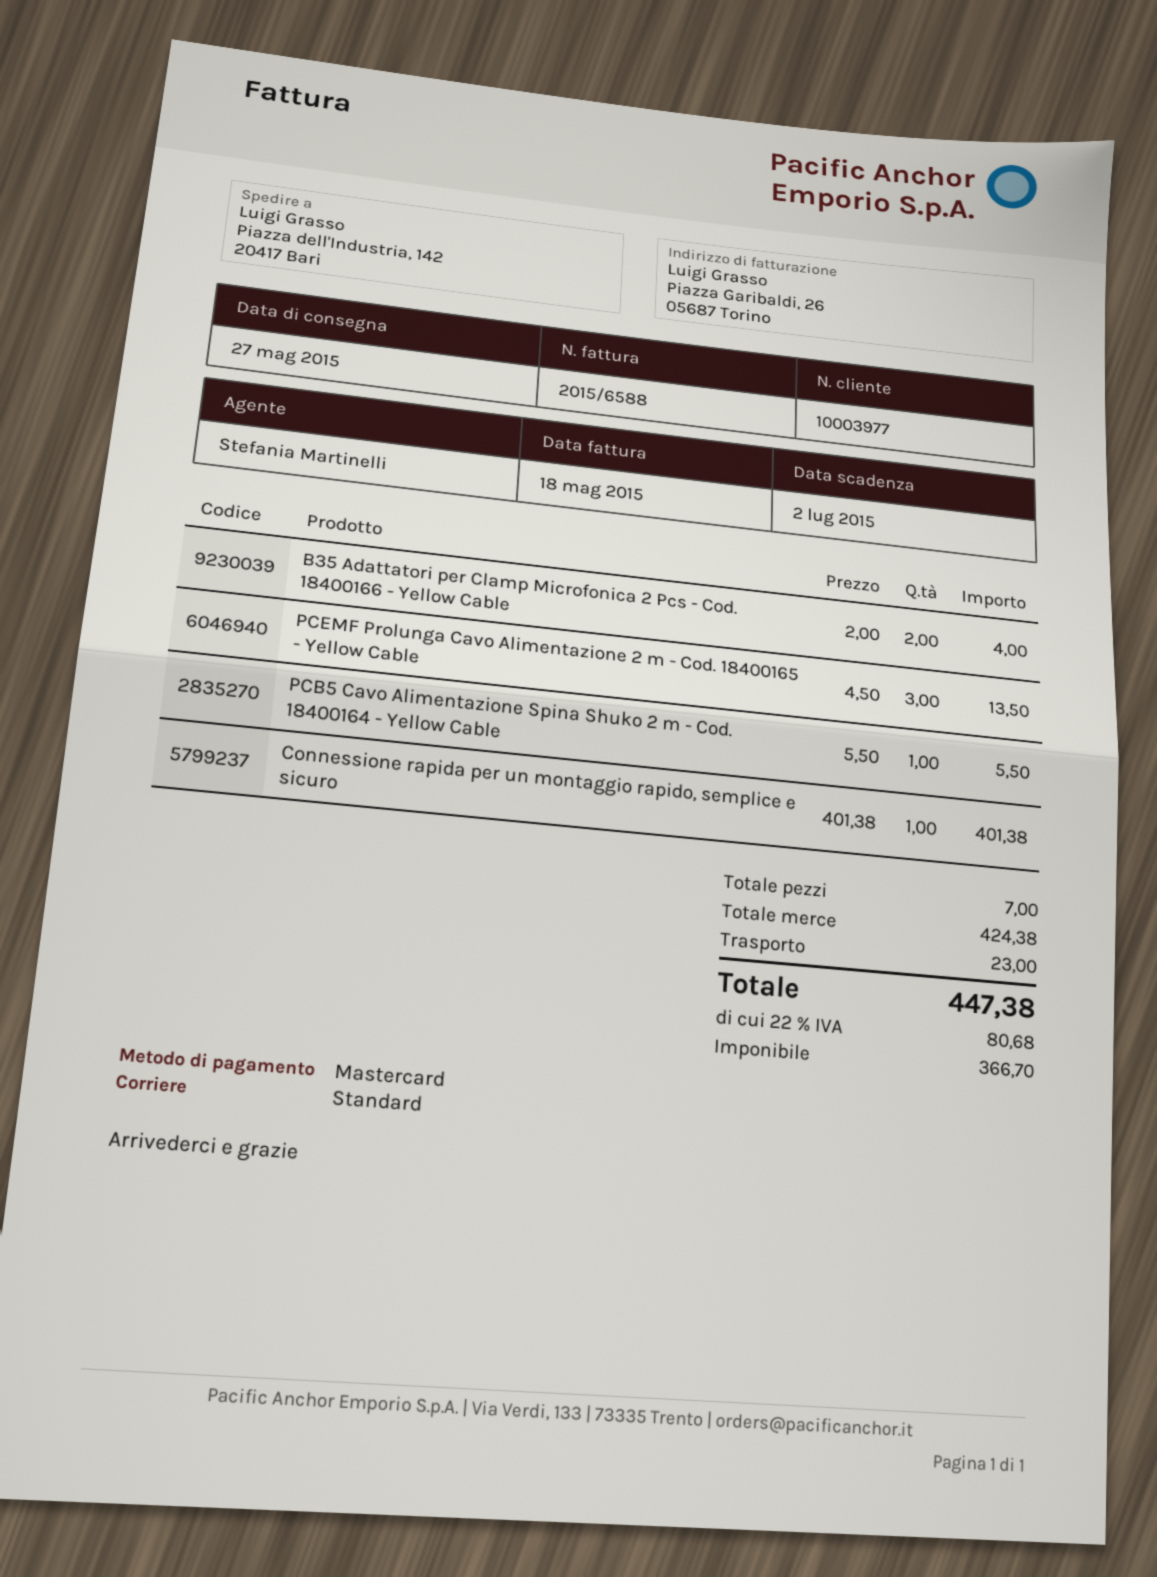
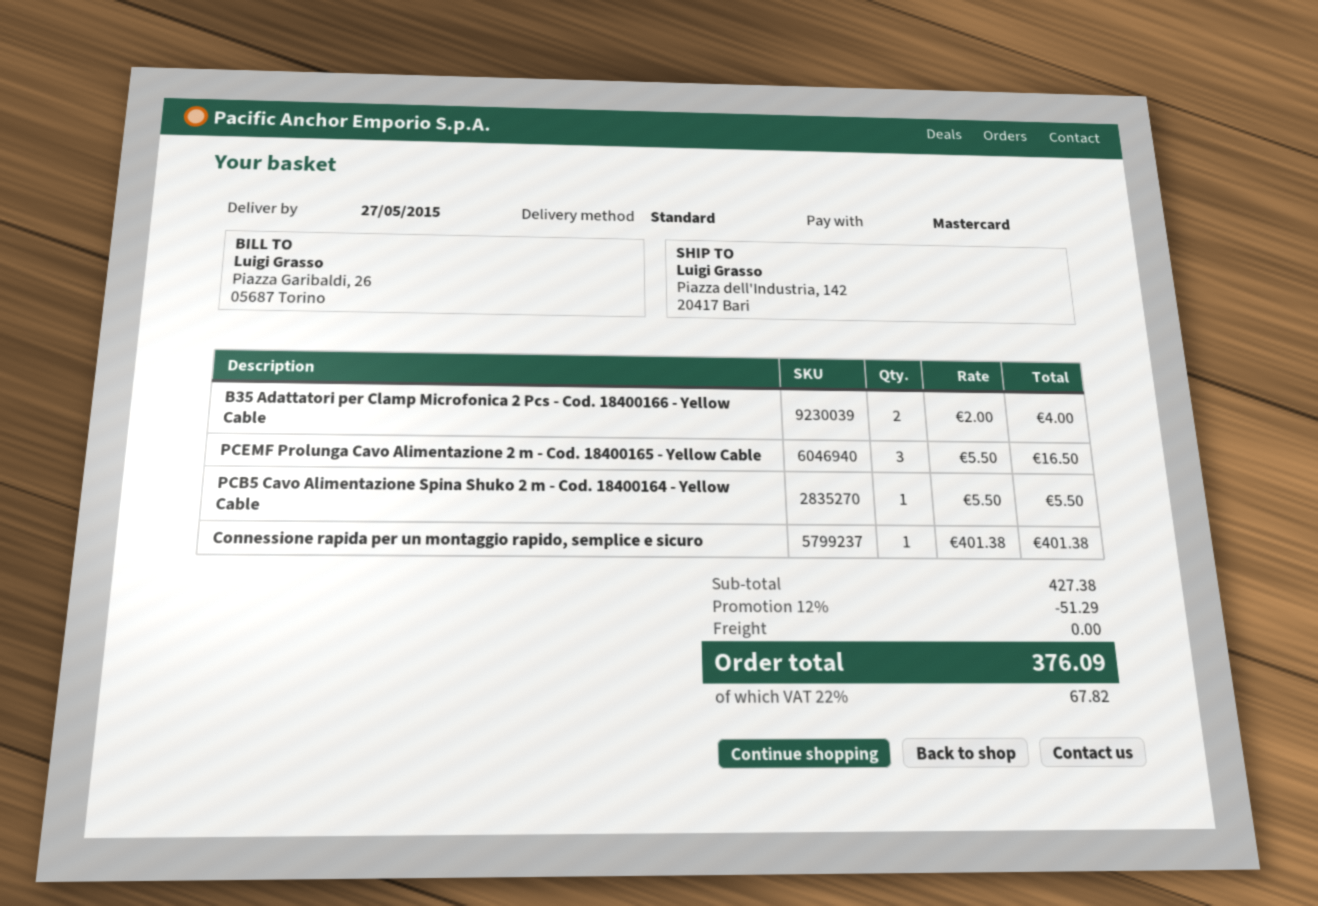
PCEMF Prolunga Cavo Alimentazione 2 m - Cod. 18400165 - Yellow Cable: 3 x 4.50 = 13.50 -> 3 x 5.50 = 16.50
subtotal: 424.38 -> 427.38
discount: none -> 12% = 51.29
shipping: 23.00 -> 0.00
tax: 22% = 80.68 -> 22% = 67.82
total: 447.38 -> 376.09

